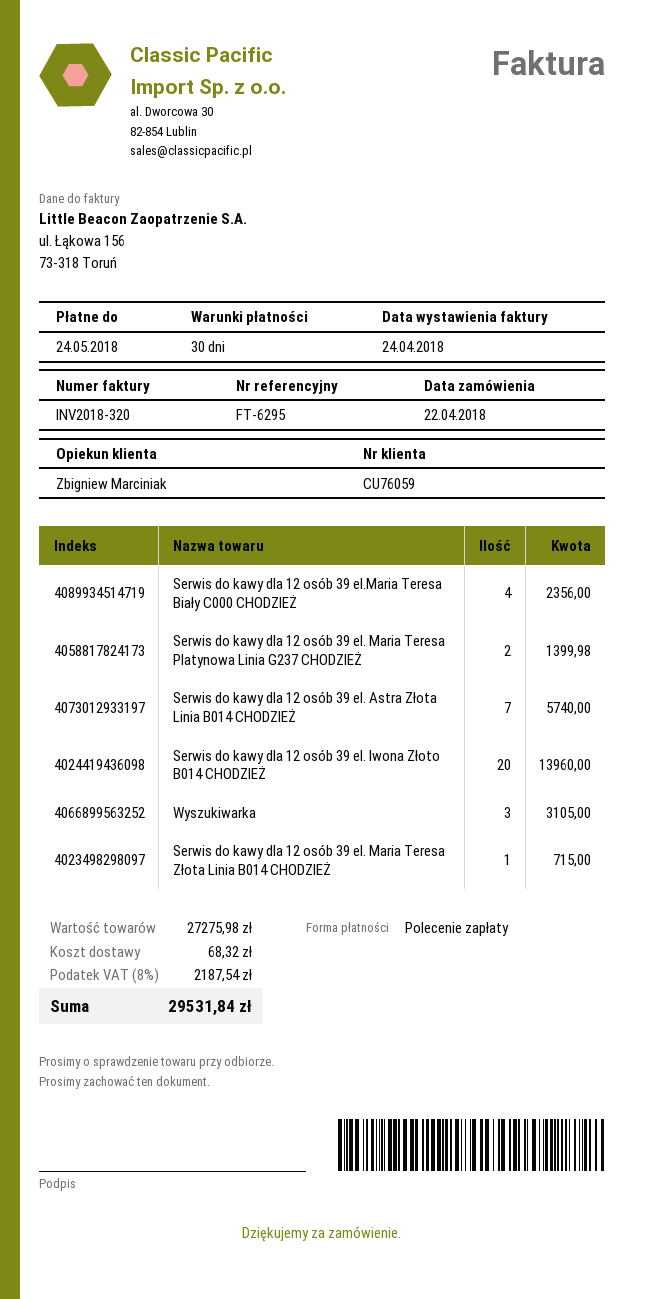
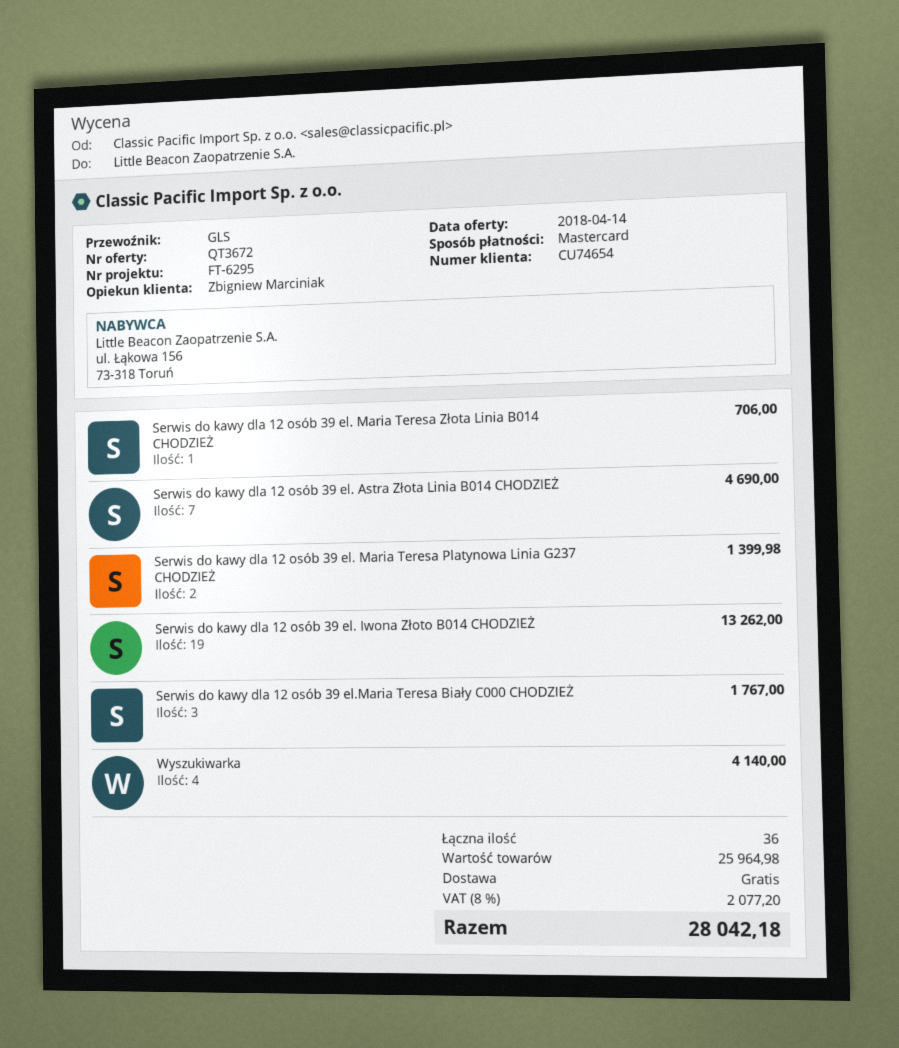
customer number: CU76059 -> CU74654
payment method: direct debit -> Mastercard
Serwis do kawy dla 12 osób 39 el.Maria Teresa Biały C000 CHODZIEŻ: 4 for 2356.00 -> 3 for 1767.00
Serwis do kawy dla 12 osób 39 el. Astra Złota Linia B014 CHODZIEŻ: 7 for 5740.00 -> 7 for 4690.00
Serwis do kawy dla 12 osób 39 el. Iwona Złoto B014 CHODZIEŻ: 20 for 13960.00 -> 19 for 13262.00
Wyszukiwarka: 3 for 3105.00 -> 4 for 4140.00
Serwis do kawy dla 12 osób 39 el. Maria Teresa Złota Linia B014 CHODZIEŻ: 1 for 715.00 -> 1 for 706.00
subtotal: 27275.98 -> 25964.98
shipping: 68.32 -> 0.00
tax: 8% = 2187.54 -> 8% = 2077.20
total: 29531.84 -> 28042.18

